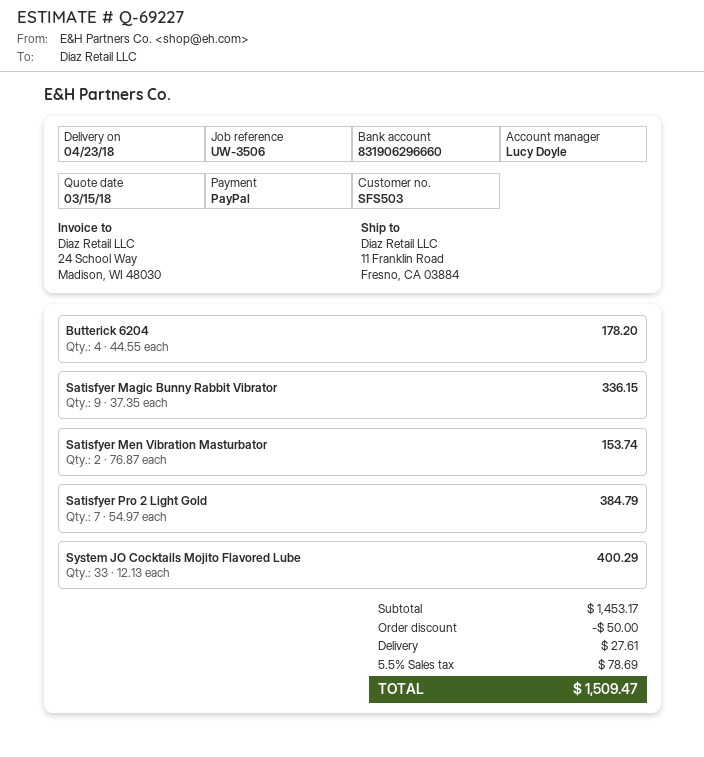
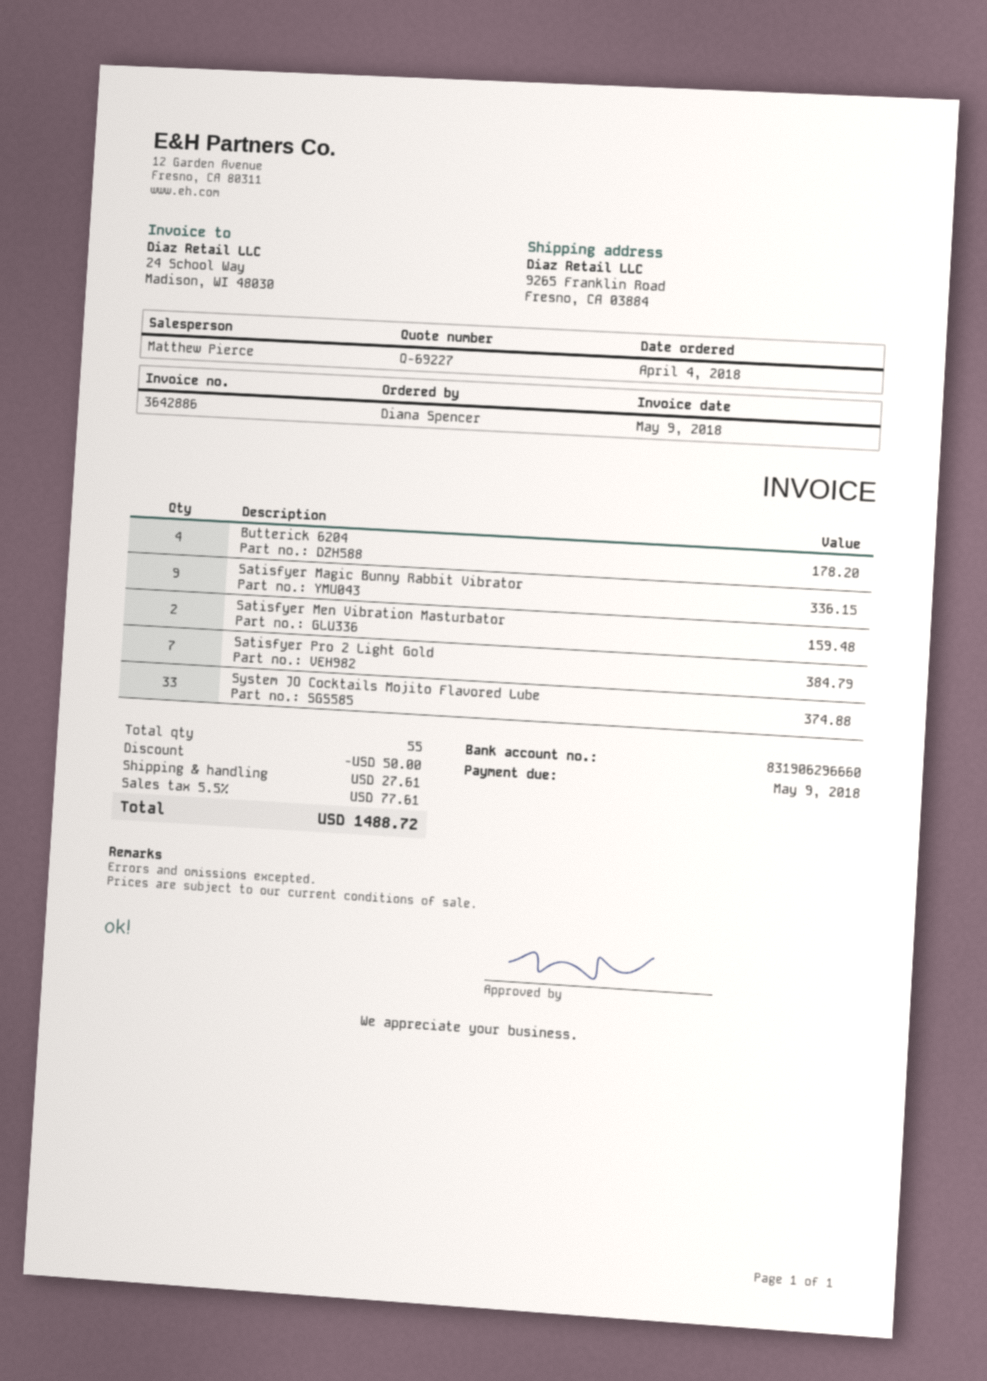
sales rep: Lucy Doyle -> Matthew Pierce
ship to: 11 Franklin Road, Fresno, CA 03884 -> 9265 Franklin Road, Fresno, CA 03884
Satisfyer Men Vibration Masturbator: 2 for 153.74 -> 2 for 159.48
System JO Cocktails Mojito Flavored Lube: 33 for 400.29 -> 33 for 374.88
tax: 5.5% = 78.69 -> 5.5% = 77.61
total: 1509.47 -> 1488.72

